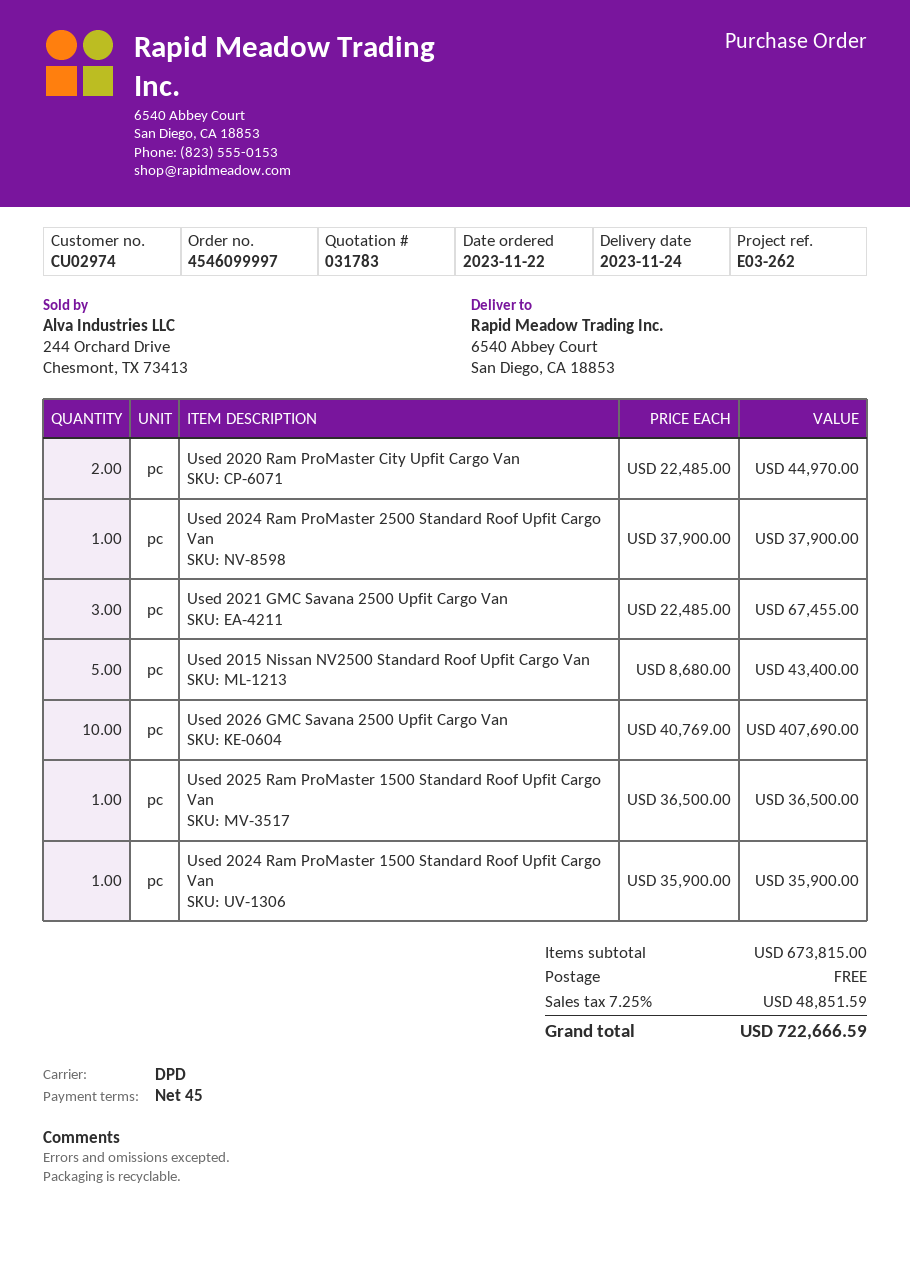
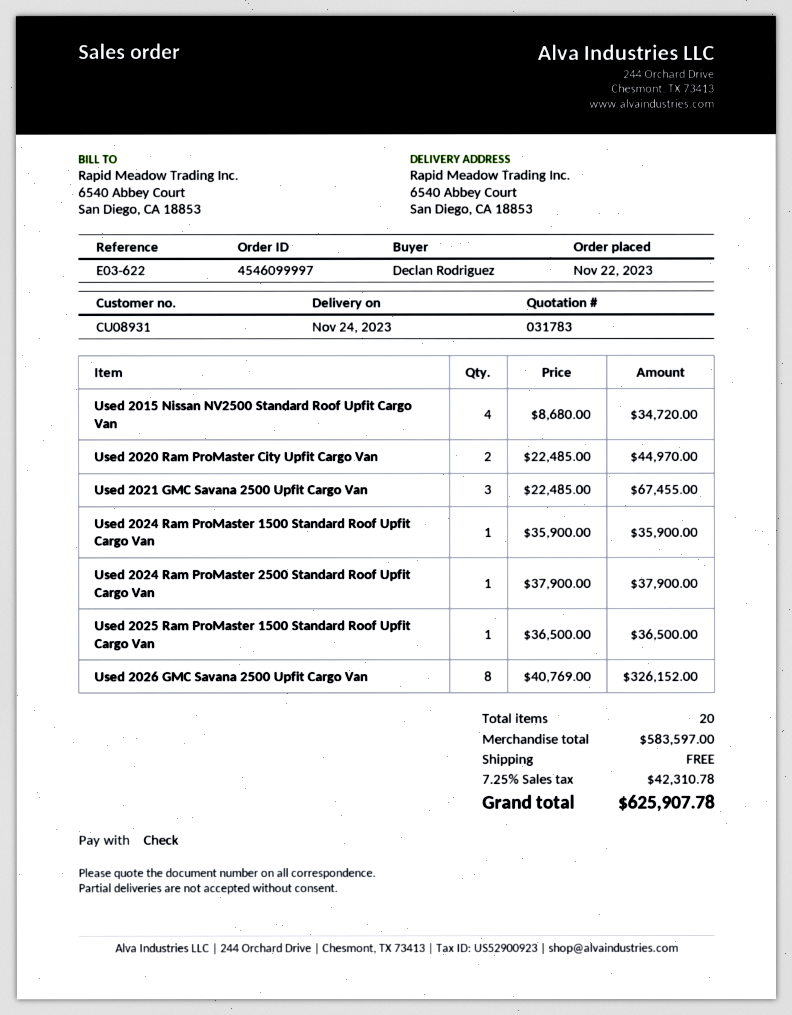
customer number: CU02974 -> CU08931
reference: E03-262 -> E03-622
Used 2015 Nissan NV2500 Standard Roof Upfit Cargo Van: 5 x 8680.00 = 43400.00 -> 4 x 8680.00 = 34720.00
Used 2026 GMC Savana 2500 Upfit Cargo Van: 10 x 40769.00 = 407690.00 -> 8 x 40769.00 = 326152.00
subtotal: 673815.00 -> 583597.00
tax: 7.25% = 48851.59 -> 7.25% = 42310.78
total: 722666.59 -> 625907.78

